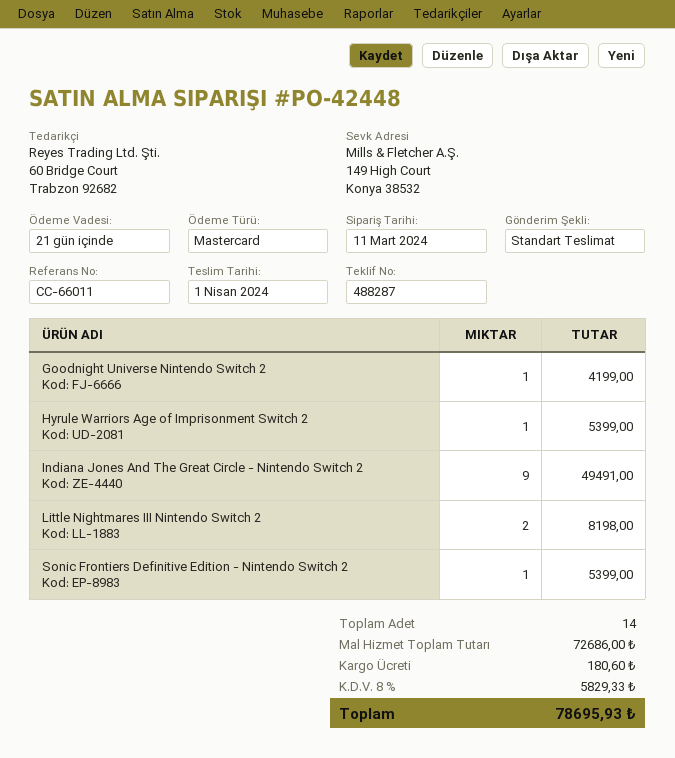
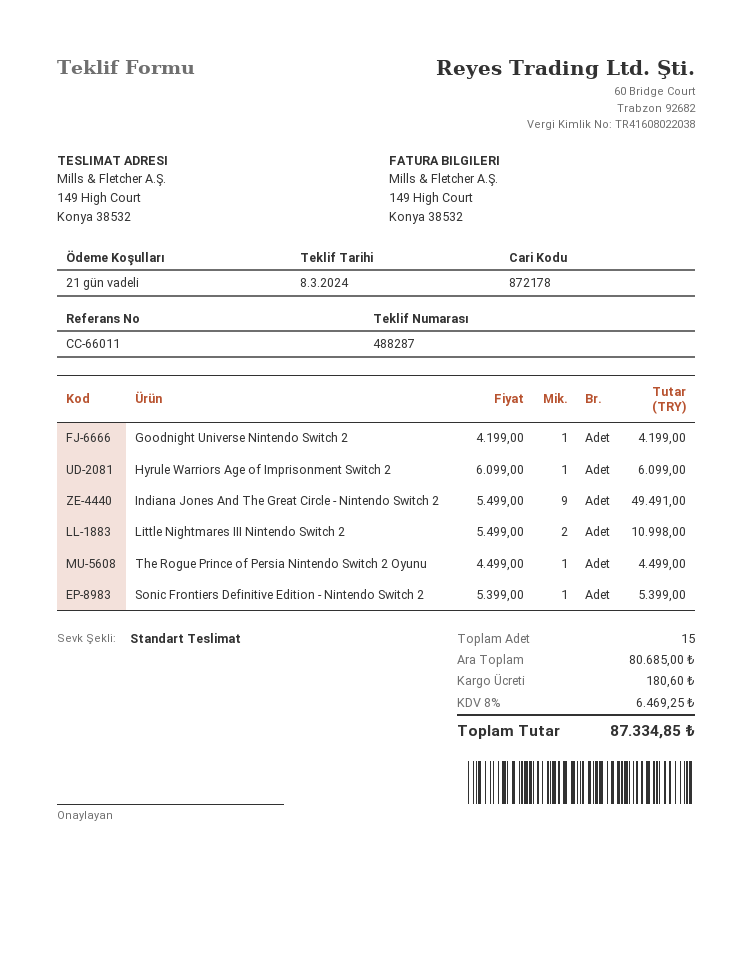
Hyrule Warriors Age of Imprisonment Switch 2: 1 for 5399.00 -> 1 for 6099.00
Little Nightmares III Nintendo Switch 2: 2 for 8198.00 -> 2 for 10998.00
The Rogue Prince of Persia Nintendo Switch 2 Oyunu: none -> 1 for 4499.00
total quantity: 14 -> 15
subtotal: 72686.00 -> 80685.00
tax: 8% = 5829.33 -> 8% = 6469.25
total: 78695.93 -> 87334.85

